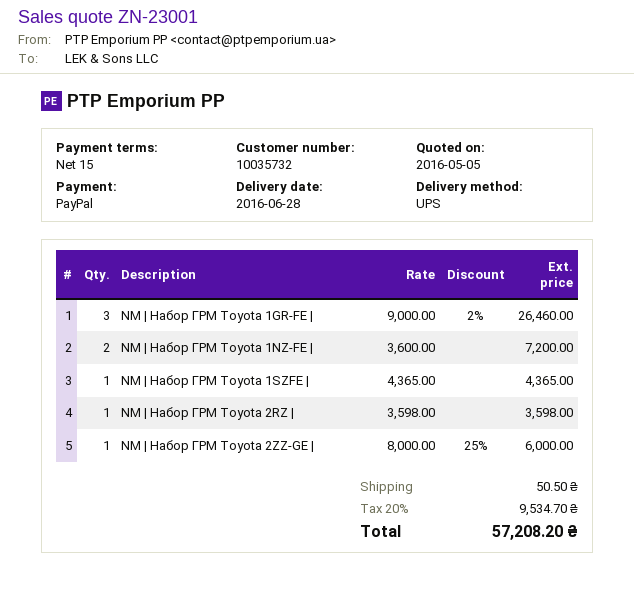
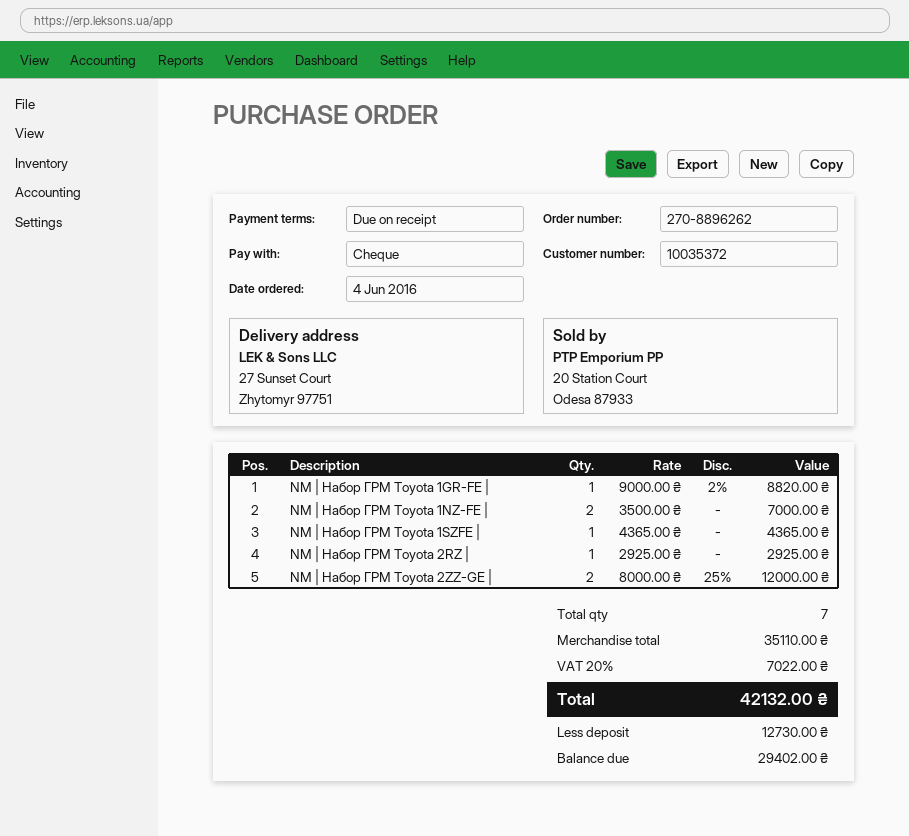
payment terms: 15 days -> on receipt
customer number: 10035732 -> 10035372
payment method: PayPal -> cheque
NM | Набор ГРМ Toyota 1GR-FE |: 3 x 9000.00 - 2% = 26460.00 -> 1 x 9000.00 - 2% = 8820.00
NM | Набор ГРМ Toyota 1NZ-FE |: 2 x 3600.00 = 7200.00 -> 2 x 3500.00 = 7000.00
NM | Набор ГРМ Toyota 2RZ |: 1 x 3598.00 = 3598.00 -> 1 x 2925.00 = 2925.00
NM | Набор ГРМ Toyota 2ZZ-GE |: 1 x 8000.00 - 25% = 6000.00 -> 2 x 8000.00 - 25% = 12000.00
shipping: 50.50 -> none
tax: 20% = 9534.70 -> 20% = 7022.00
total: 57208.20 -> 42132.00

